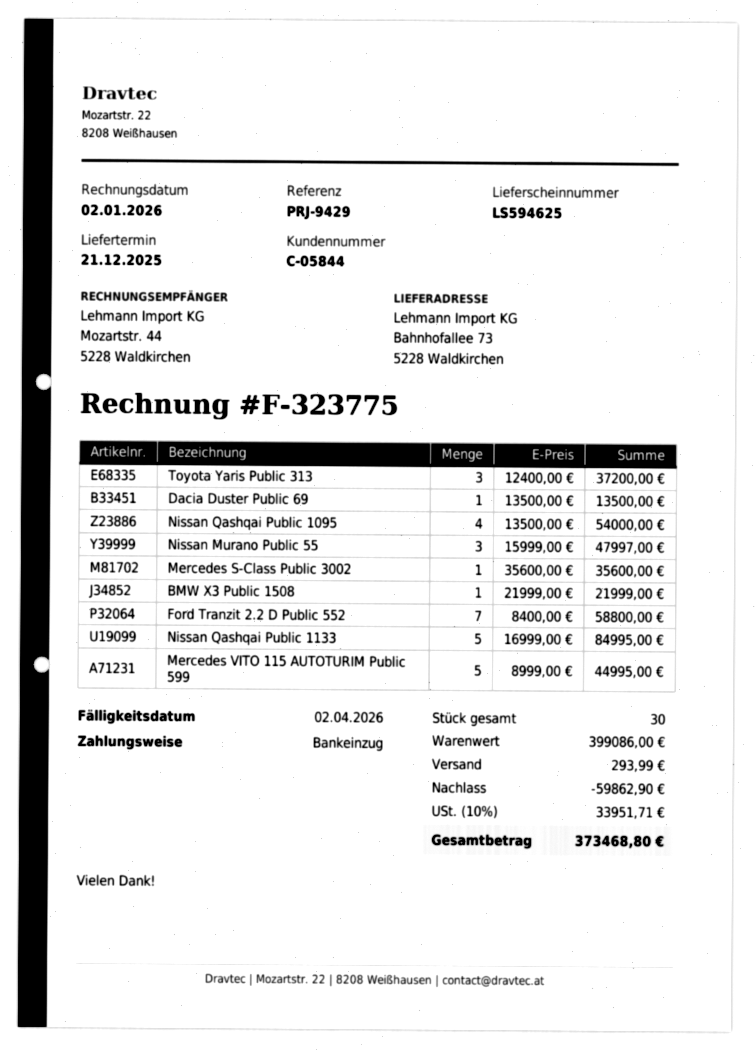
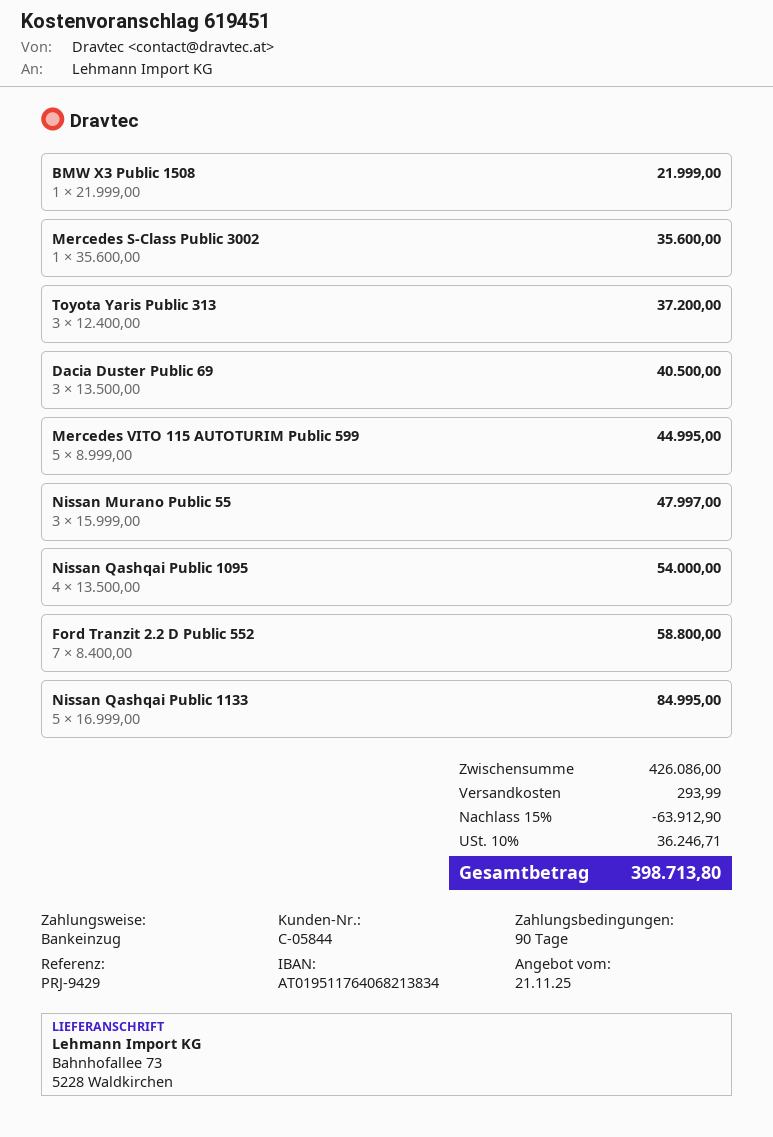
Dacia Duster Public 69: 1 x 13500.00 = 13500.00 -> 3 x 13500.00 = 40500.00
subtotal: 399086.00 -> 426086.00
discount: 59862.90 -> 63912.90
tax: 10% = 33951.71 -> 10% = 36246.71
total: 373468.80 -> 398713.80

